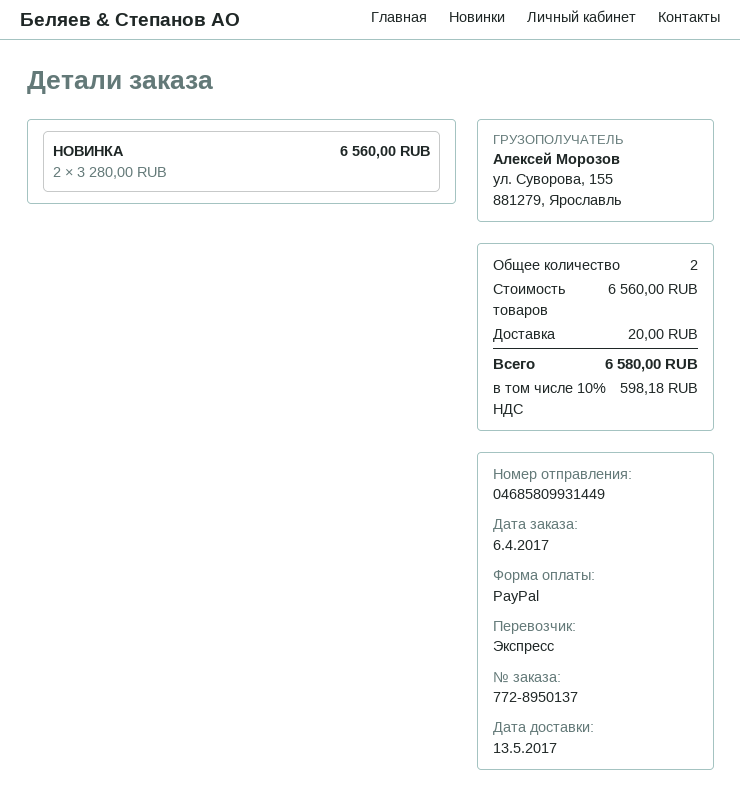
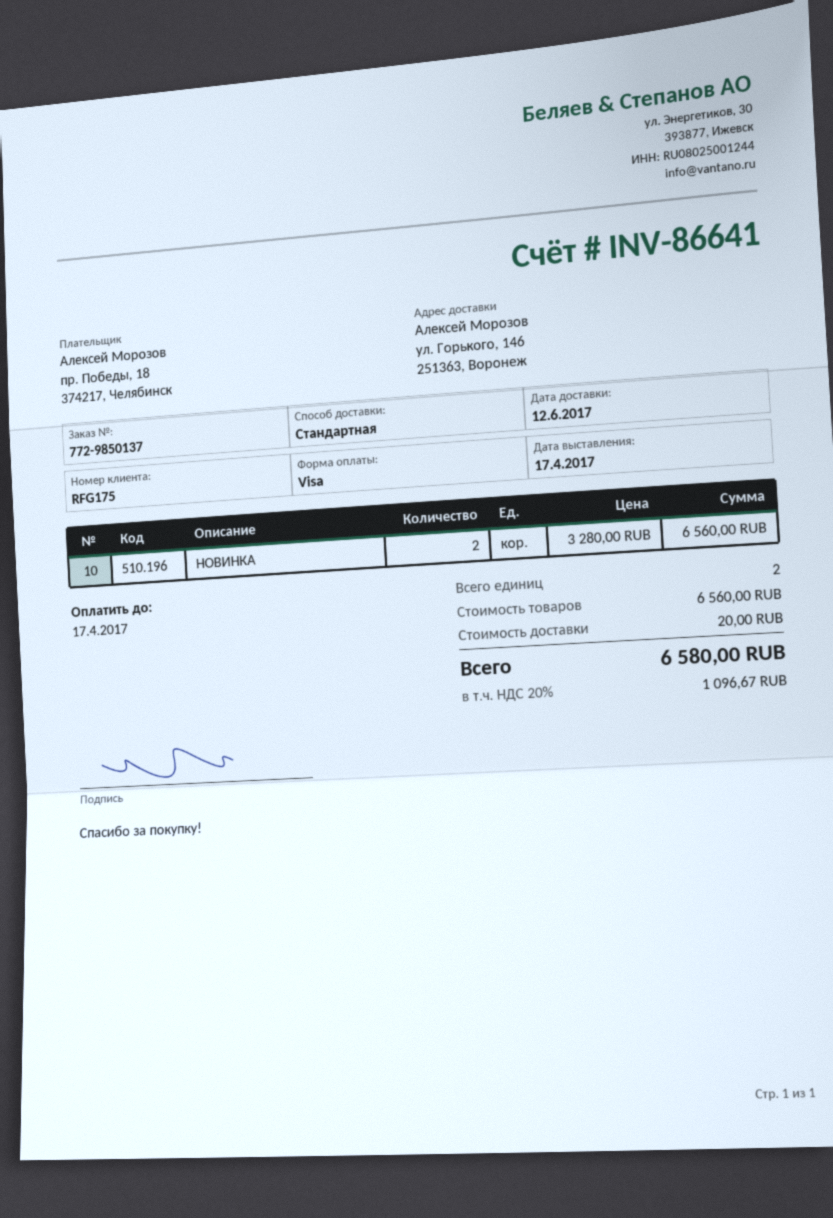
order number: 772-8950137 -> 772-9850137
delivery date: 2017-05-13 -> 2017-06-12
payment method: PayPal -> Visa
shipping method: express -> standard
ship to: ул. Суворова, 155, 881279, Ярославль -> ул. Горького, 146, 251363, Воронеж
tax: 10% = 598.18 -> 20% = 1096.67

